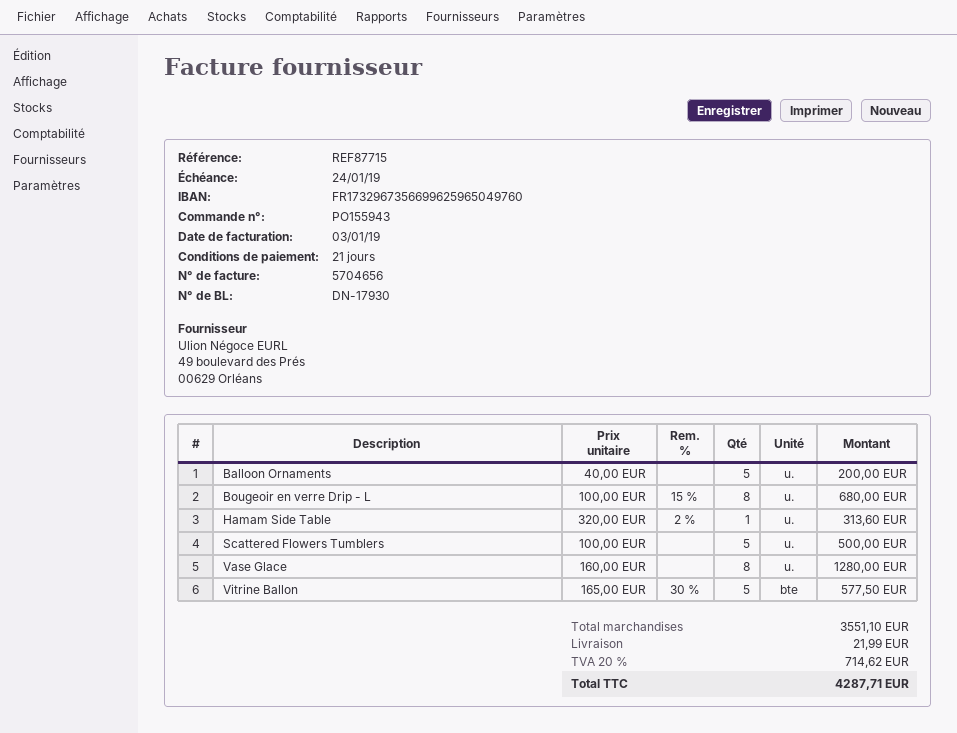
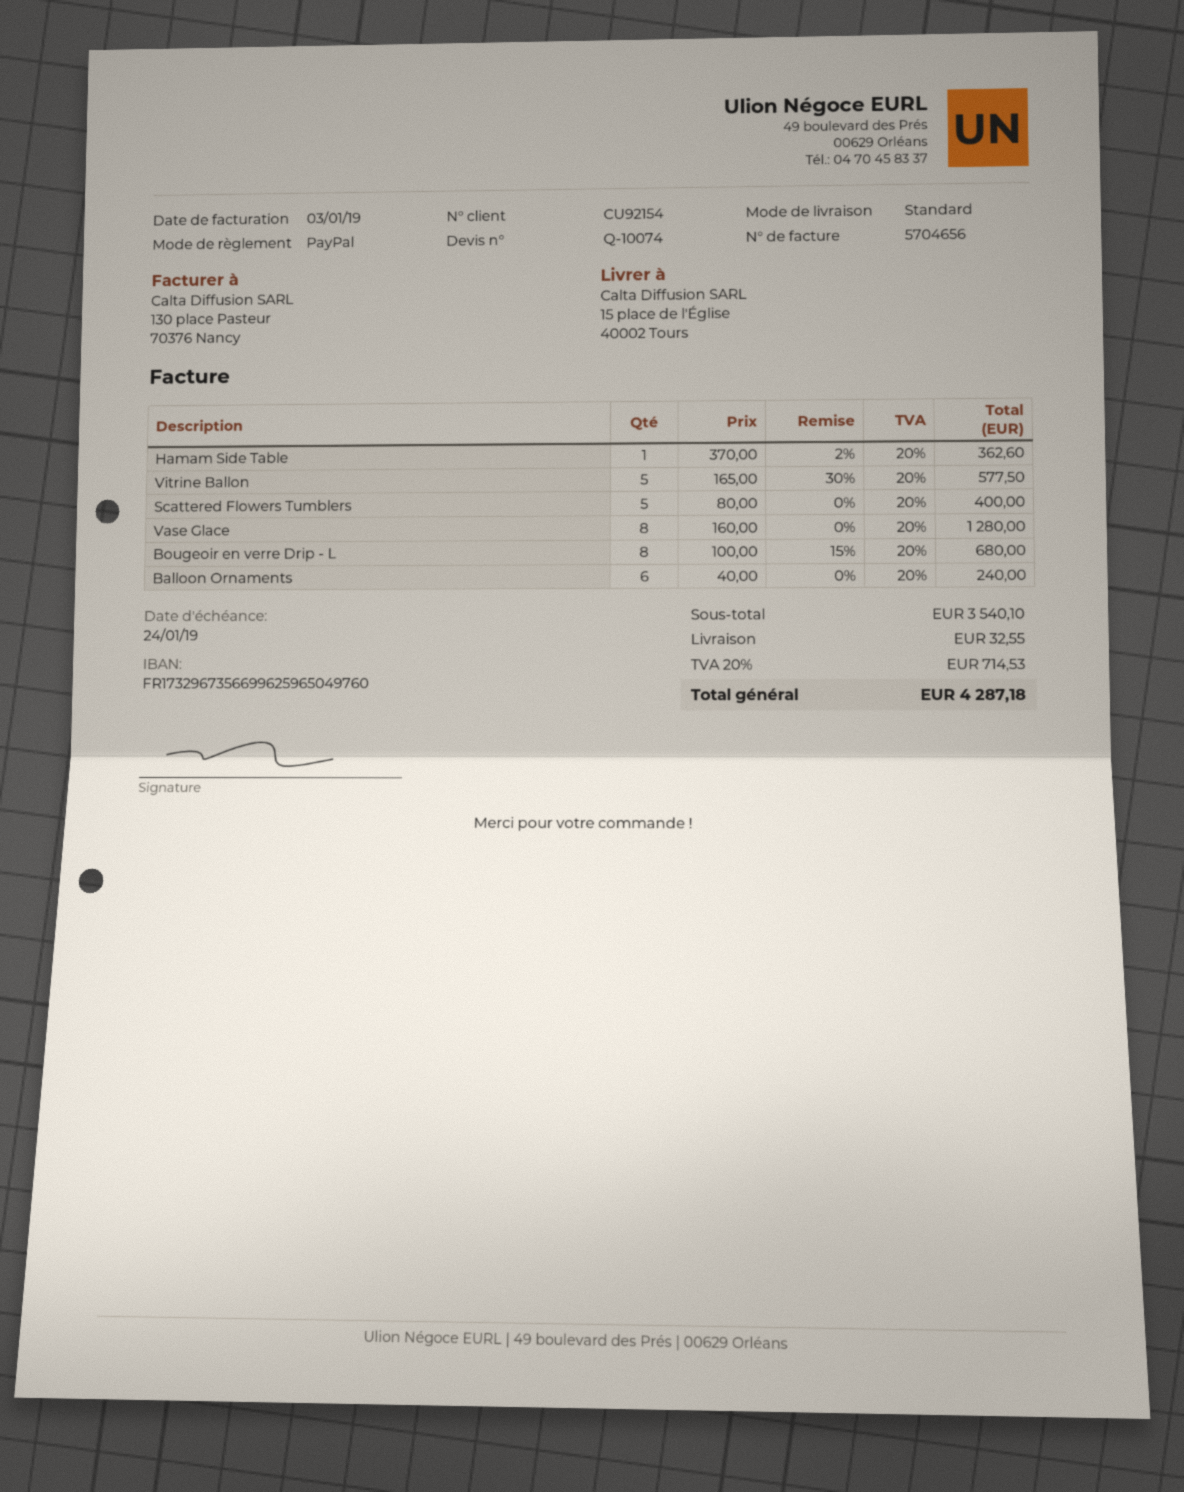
Balloon Ornaments: 5 x 40.00 = 200.00 -> 6 x 40.00 = 240.00
Hamam Side Table: 1 x 320.00 - 2% = 313.60 -> 1 x 370.00 - 2% = 362.60
Scattered Flowers Tumblers: 5 x 100.00 = 500.00 -> 5 x 80.00 = 400.00
subtotal: 3551.10 -> 3540.10
shipping: 21.99 -> 32.55
tax: 20% = 714.62 -> 20% = 714.53
total: 4287.71 -> 4287.18

